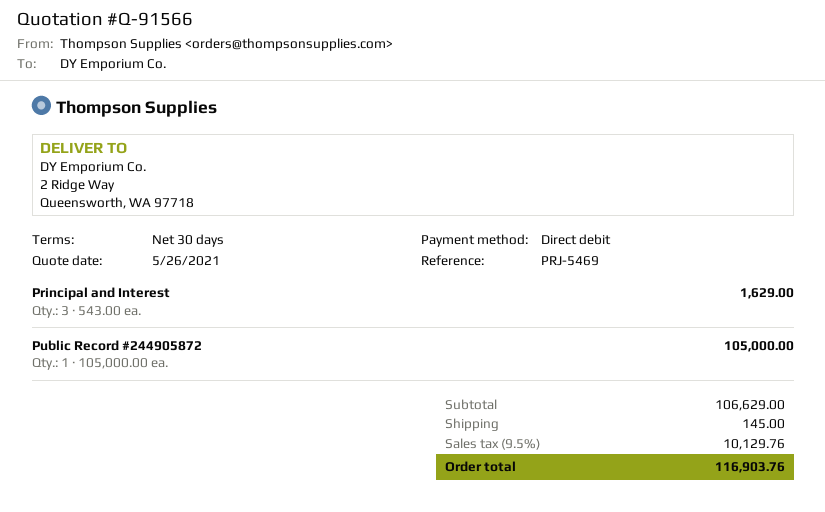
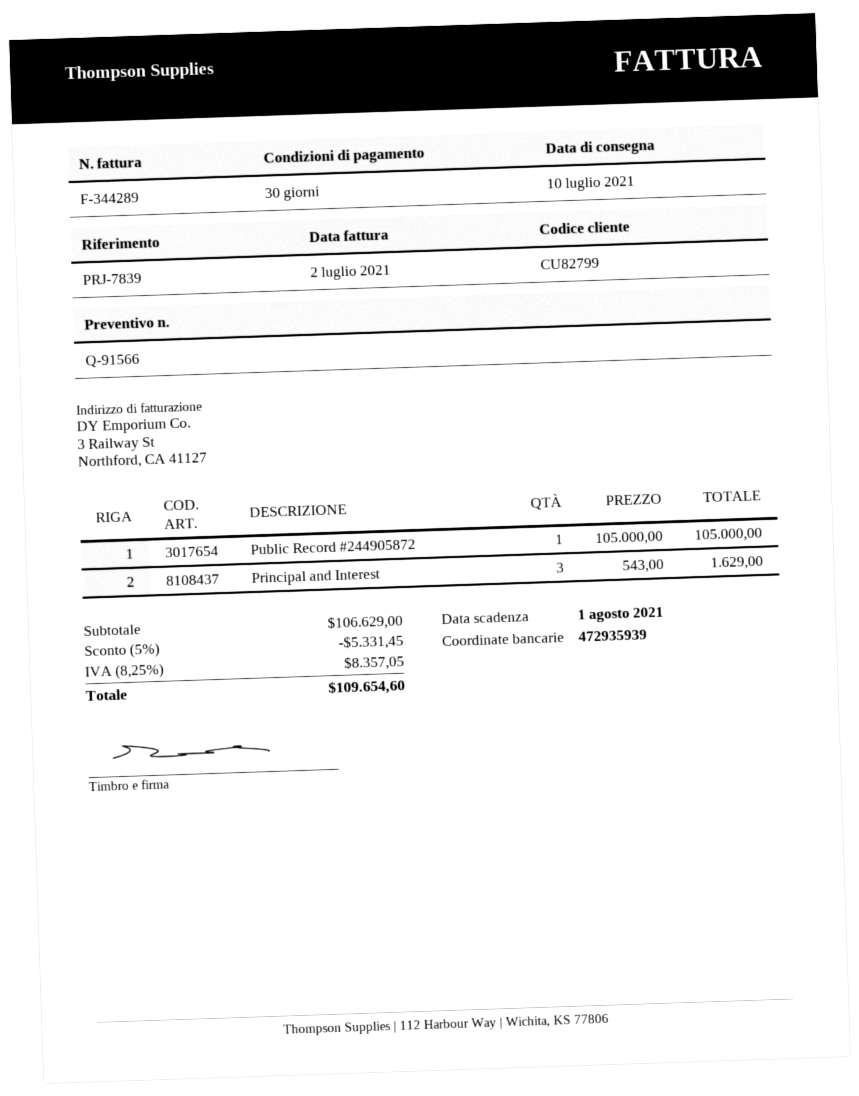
reference: PRJ-5469 -> PRJ-7839
discount: none -> 5% = 5331.45
shipping: 145.00 -> none
tax: 9.5% = 10129.76 -> 8.25% = 8357.05
total: 116903.76 -> 109654.60

